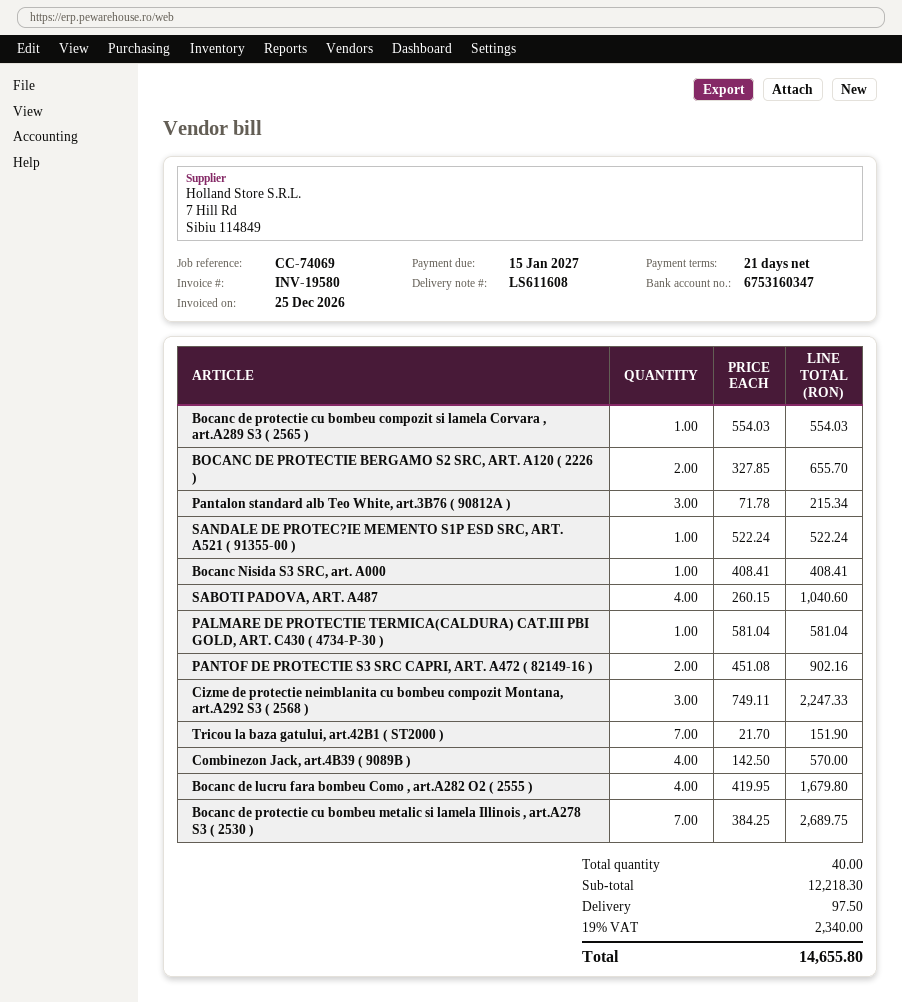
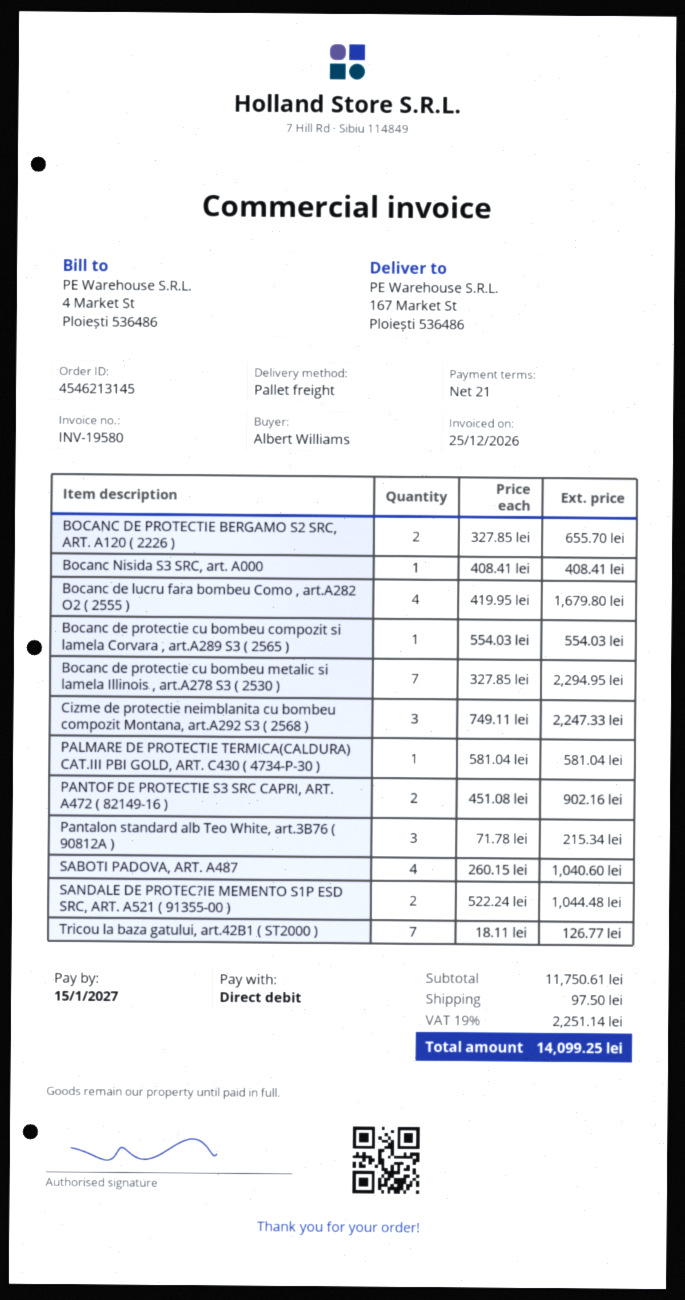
SANDALE DE PROTEC?IE MEMENTO S1P ESD SRC, ART. A521 ( 91355-00 ): 1 x 522.24 = 522.24 -> 2 x 522.24 = 1044.48
Tricou la baza gatului, art.42B1 ( ST2000 ): 7 x 21.70 = 151.90 -> 7 x 18.11 = 126.77
Combinezon Jack, art.4B39 ( 9089B ): 4 x 142.50 = 570.00 -> none
Bocanc de protectie cu bombeu metalic si lamela Illinois , art.A278 S3 ( 2530 ): 7 x 384.25 = 2689.75 -> 7 x 327.85 = 2294.95
subtotal: 12218.30 -> 11750.61
tax: 19% = 2340.00 -> 19% = 2251.14
total: 14655.80 -> 14099.25

